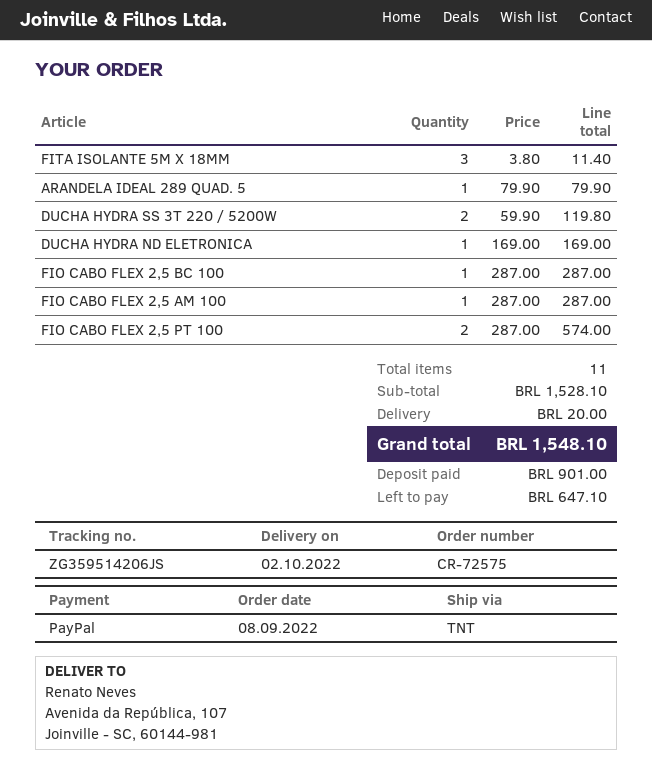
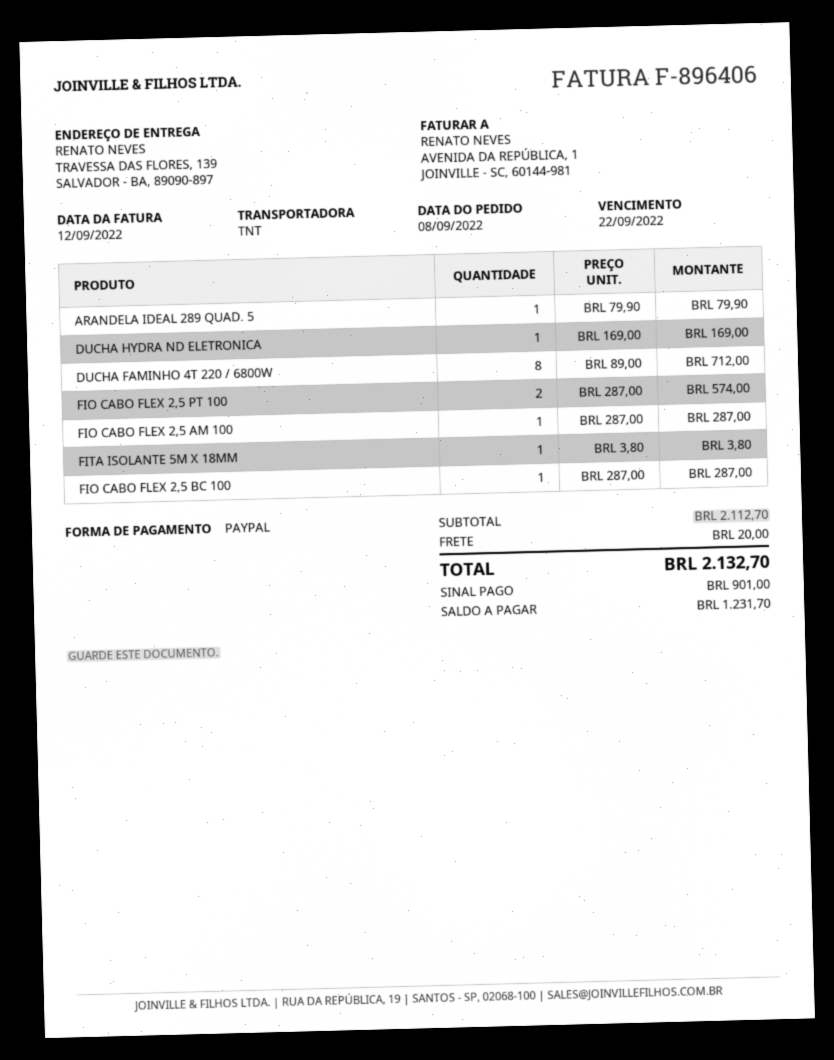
ship to: Avenida da República, 107, Joinville - SC, 60144-981 -> TRAVESSA DAS FLORES, 139, SALVADOR - BA, 89090-897
FITA ISOLANTE 5M X 18MM: 3 x 3.80 = 11.40 -> 1 x 3.80 = 3.80
DUCHA HYDRA SS 3T 220 / 5200W: 2 x 59.90 = 119.80 -> none
DUCHA FAMINHO 4T 220 / 6800W: none -> 8 x 89.00 = 712.00
subtotal: 1528.10 -> 2112.70
total: 1548.10 -> 2132.70
balance: 647.10 -> 1231.70

